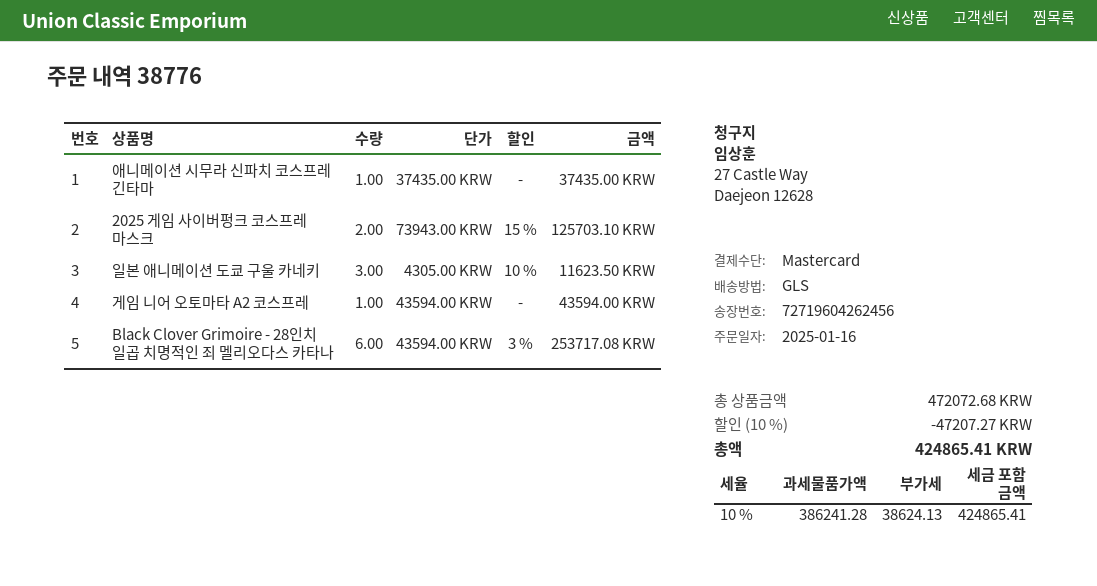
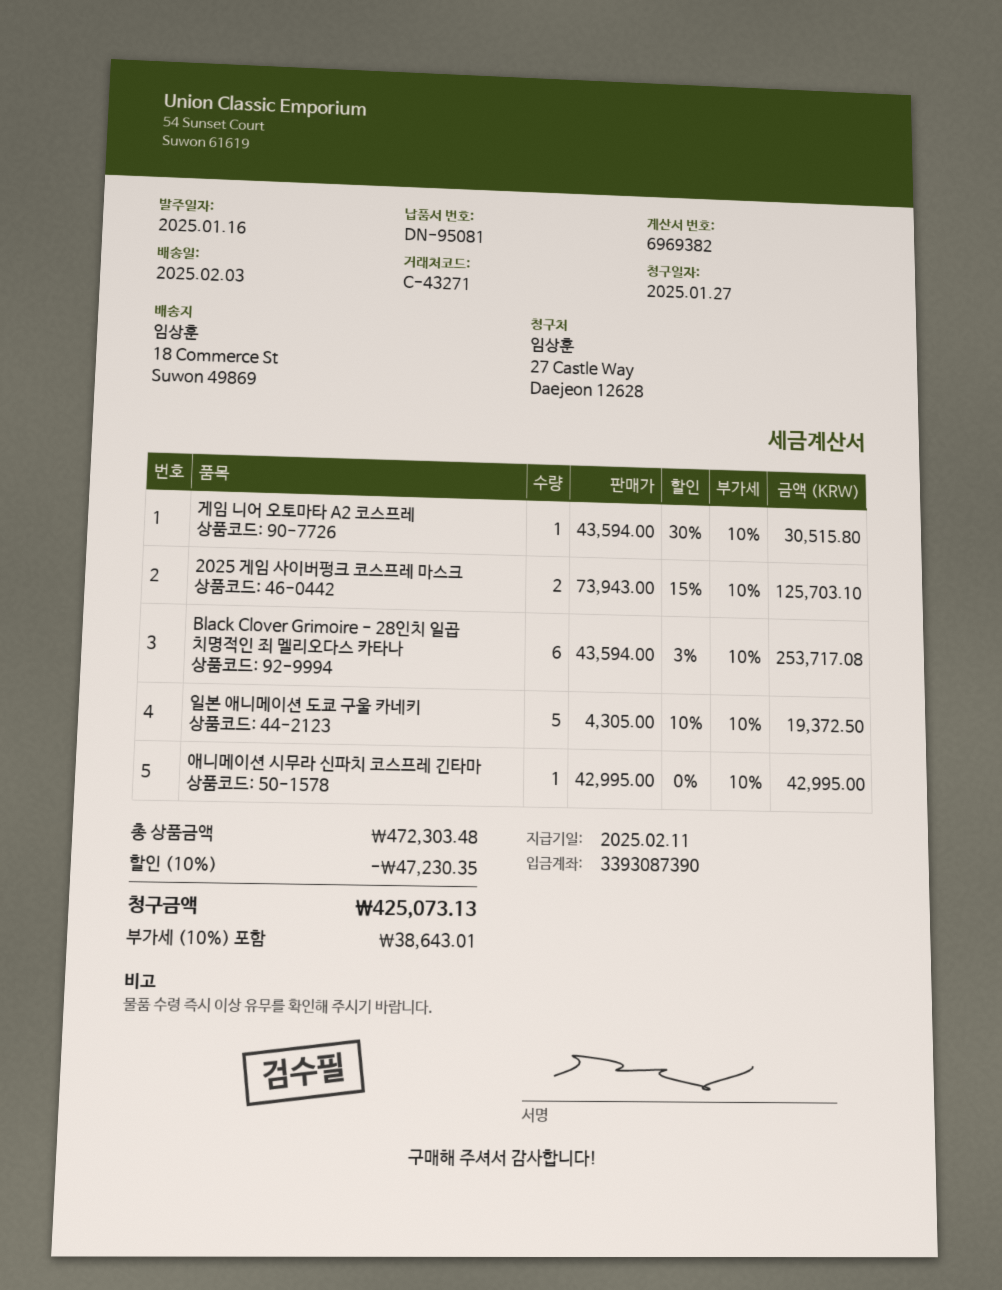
애니메이션 시무라 신파치 코스프레 긴타마: 1 x 37435.00 = 37435.00 -> 1 x 42995.00 = 42995.00
일본 애니메이션 도쿄 구울 카네키: 3 x 4305.00 - 10% = 11623.50 -> 5 x 4305.00 - 10% = 19372.50
게임 니어 오토마타 A2 코스프레: 1 x 43594.00 = 43594.00 -> 1 x 43594.00 - 30% = 30515.80
subtotal: 472072.68 -> 472303.48
discount: 10% = 47207.27 -> 10% = 47230.35
tax: 10% = 38624.13 -> 10% = 38643.01
total: 424865.41 -> 425073.13

